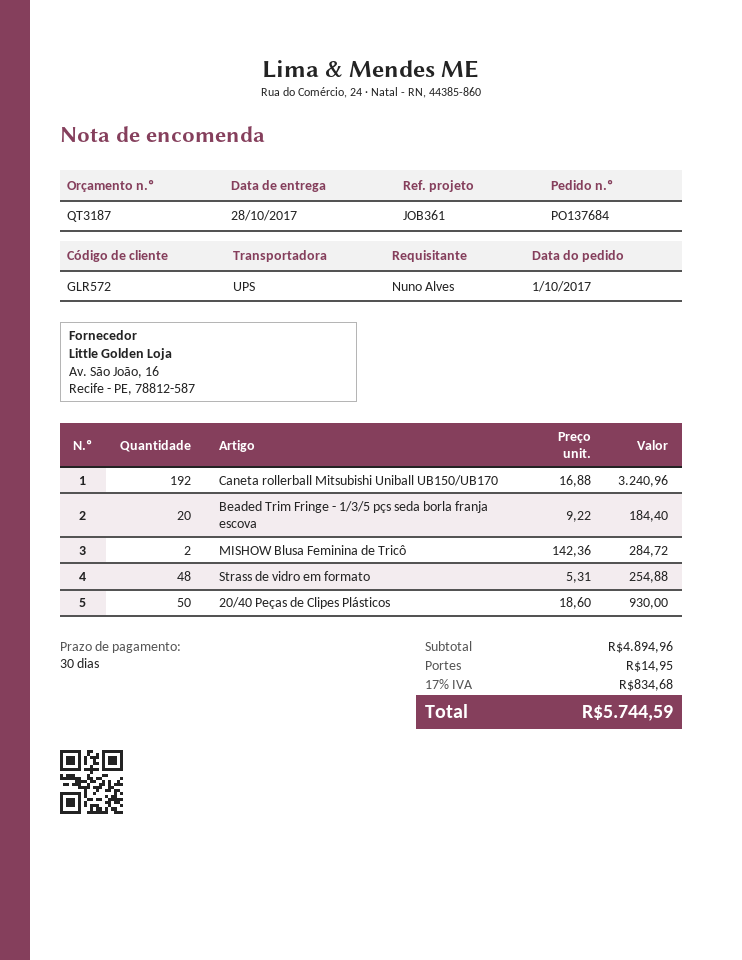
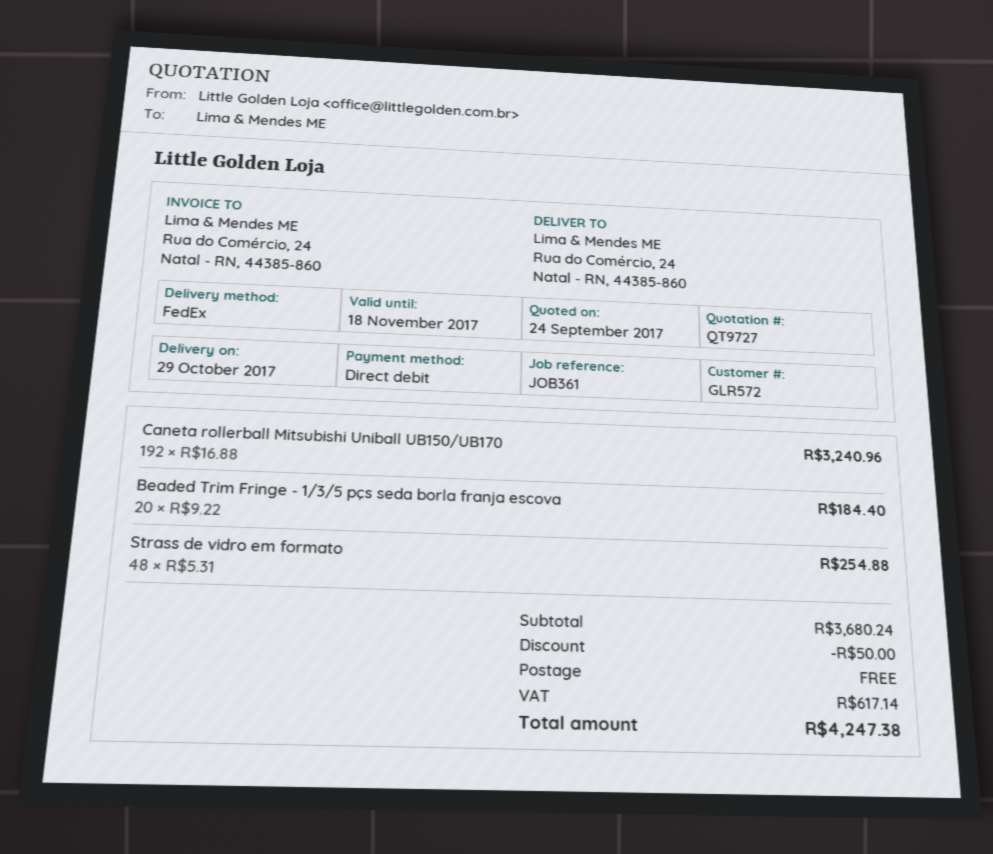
quote number: QT3187 -> QT9727
delivery date: 2017-10-28 -> 2017-10-29
shipping method: UPS -> FedEx
MISHOW Blusa Feminina de Tricô: 2 x 142.36 = 284.72 -> none
20/40 Peças de Clipes Plásticos: 50 x 18.60 = 930.00 -> none
subtotal: 4894.96 -> 3680.24
discount: none -> 50.00
shipping: 14.95 -> 0.00
tax: 834.68 -> 617.14
total: 5744.59 -> 4247.38

